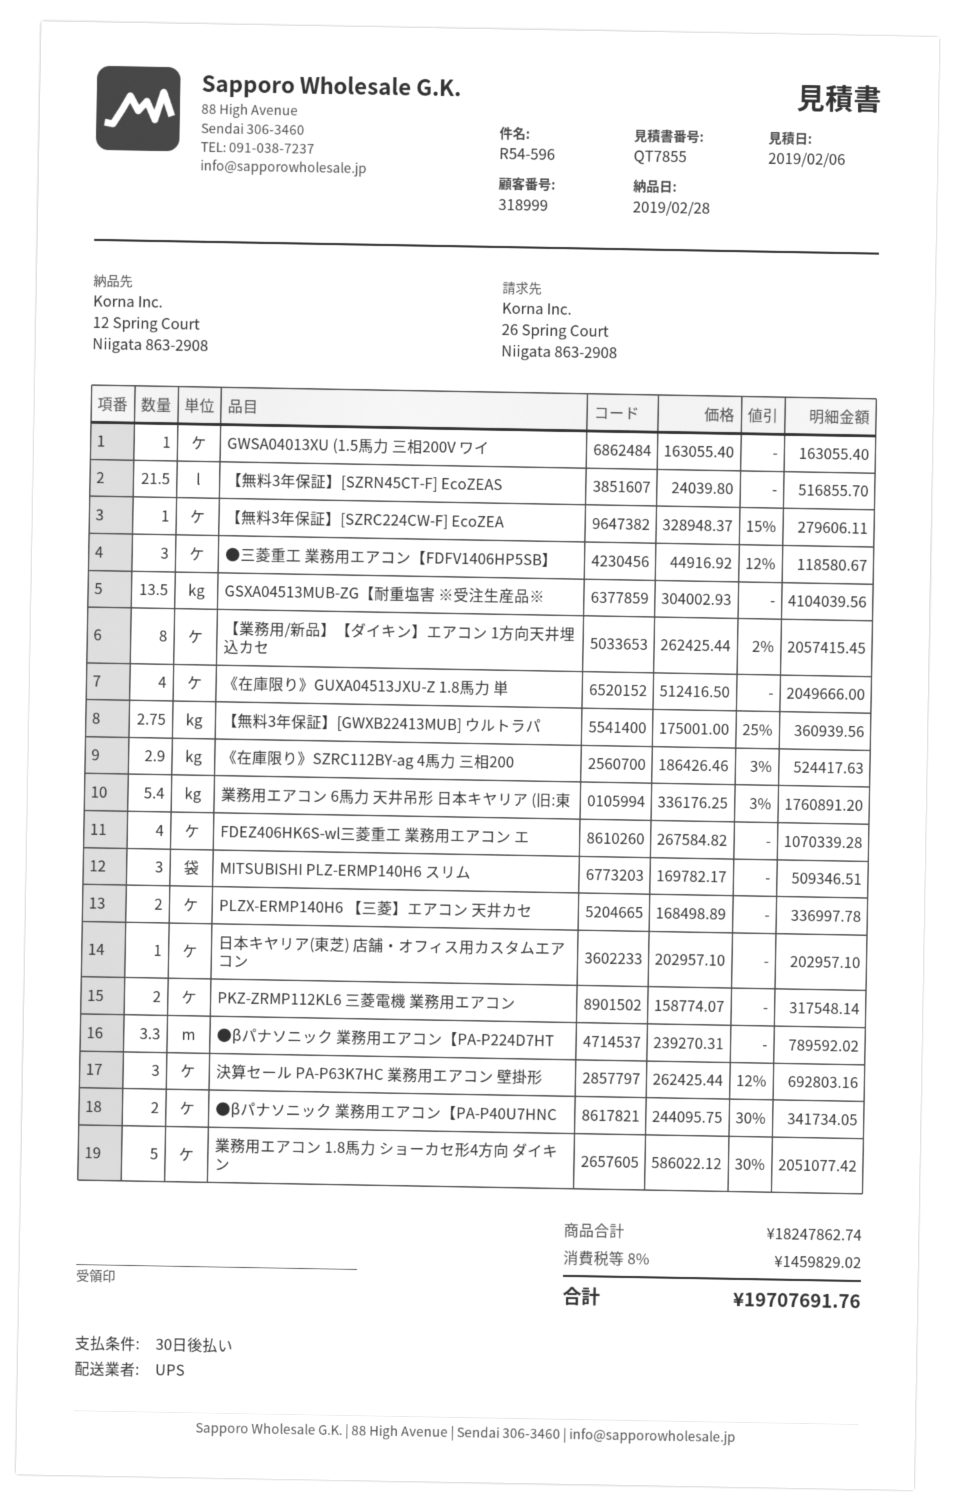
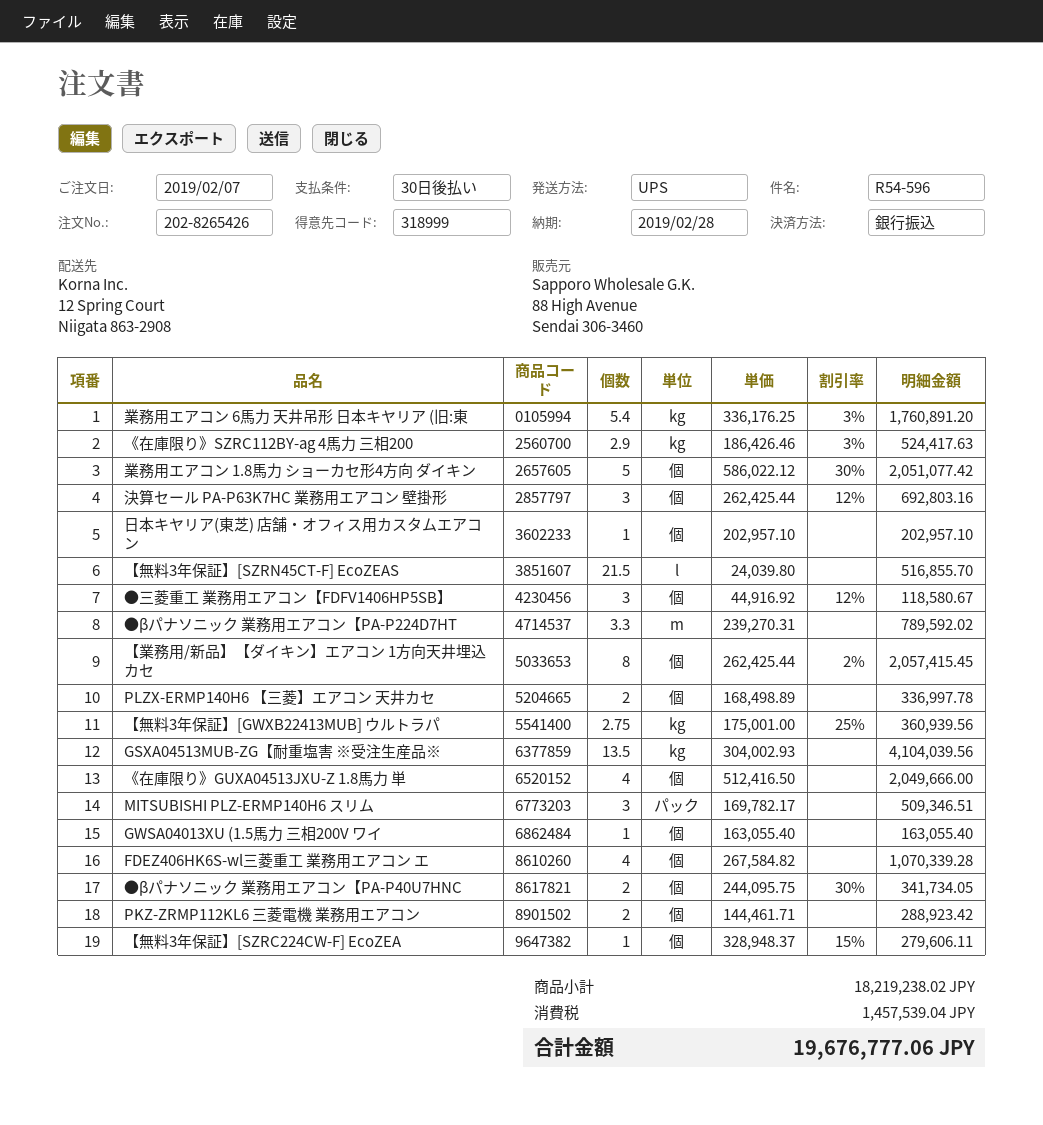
PKZ-ZRMP112KL6 三菱電機 業務用エアコン: 2 x 158774.07 = 317548.14 -> 2 x 144461.71 = 288923.42
subtotal: 18247862.74 -> 18219238.02
tax: 1459829.02 -> 1457539.04
total: 19707691.76 -> 19676777.06

